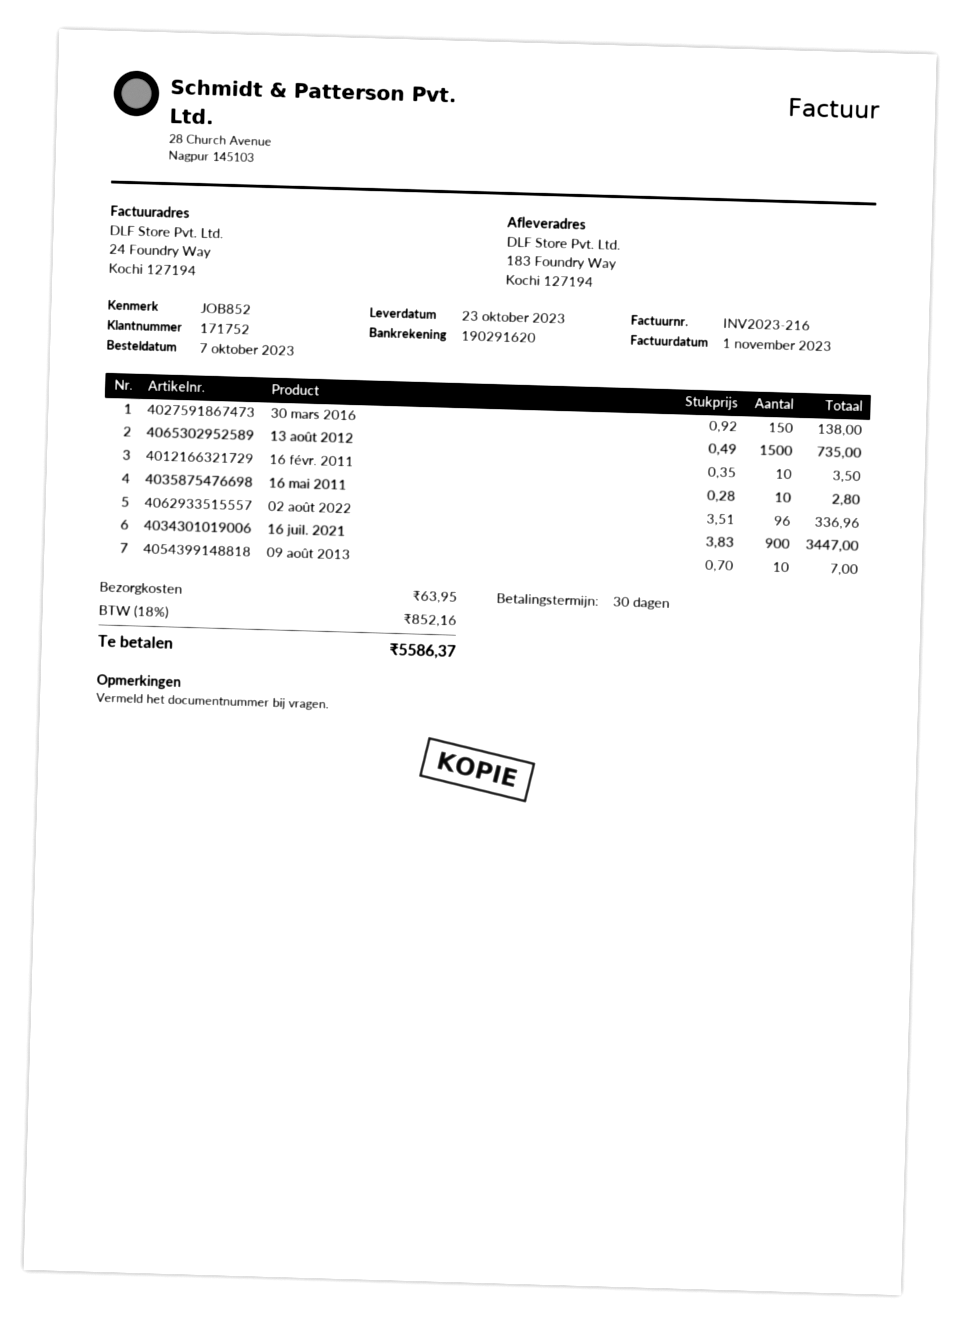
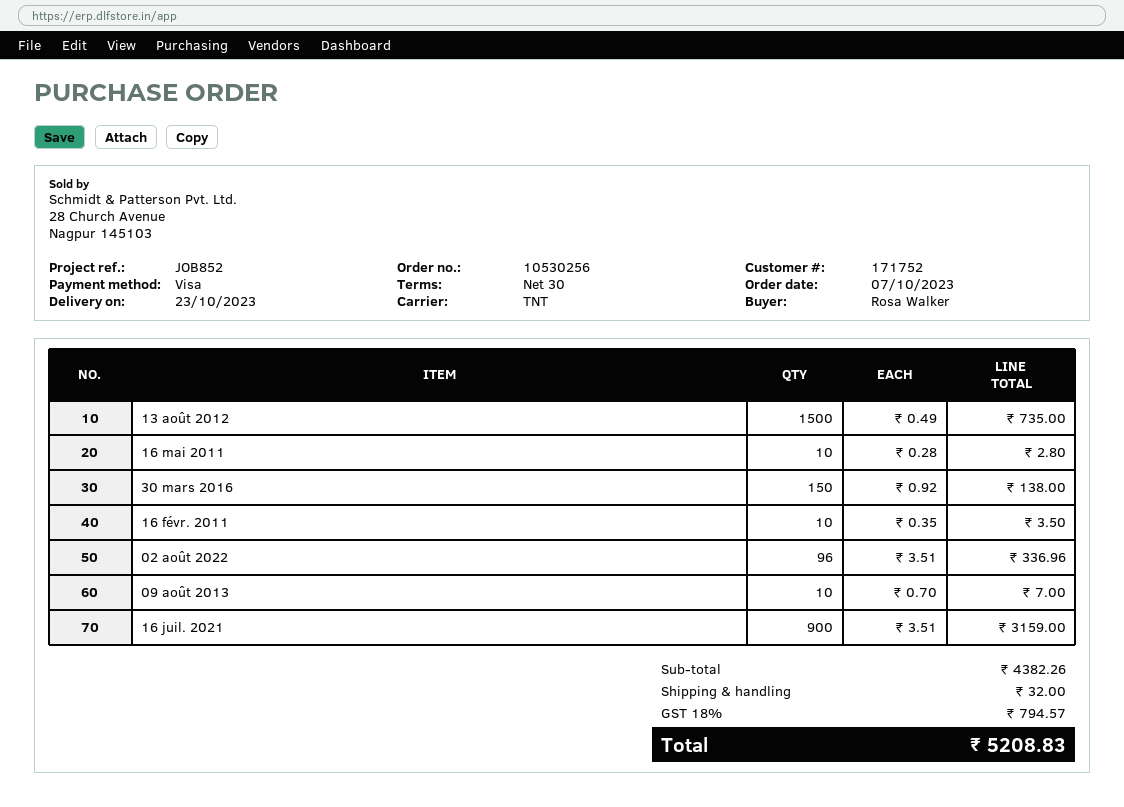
16 juil. 2021: 900 x 3.83 = 3447.00 -> 900 x 3.51 = 3159.00
shipping: 63.95 -> 32.00
tax: 18% = 852.16 -> 18% = 794.57
total: 5586.37 -> 5208.83

